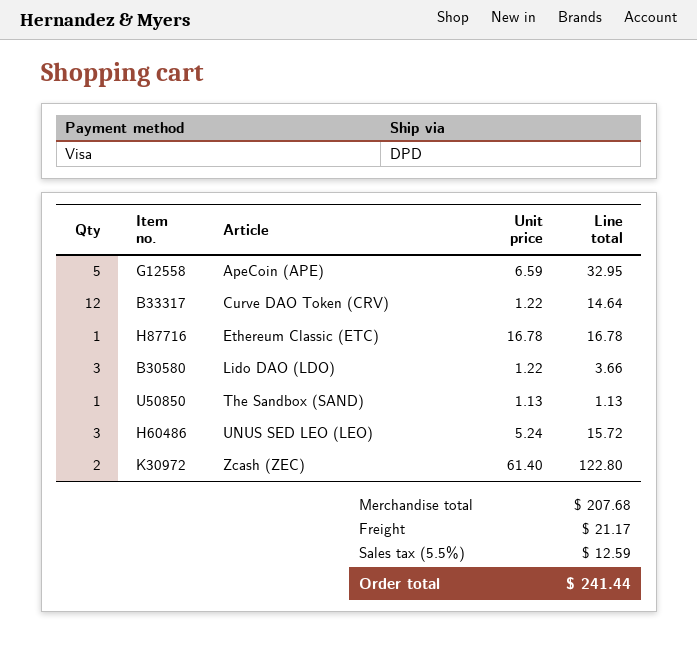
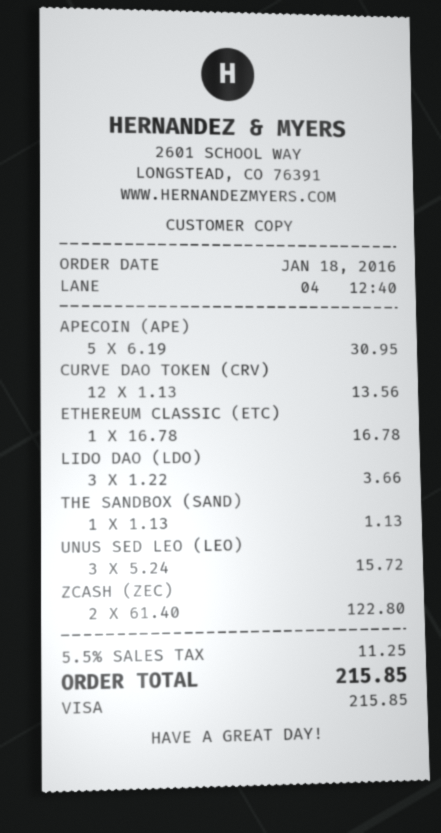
ApeCoin (APE): 5 x 6.59 = 32.95 -> 5 x 6.19 = 30.95
Curve DAO Token (CRV): 12 x 1.22 = 14.64 -> 12 x 1.13 = 13.56
shipping: 21.17 -> none
tax: 5.5% = 12.59 -> 5.5% = 11.25
total: 241.44 -> 215.85

